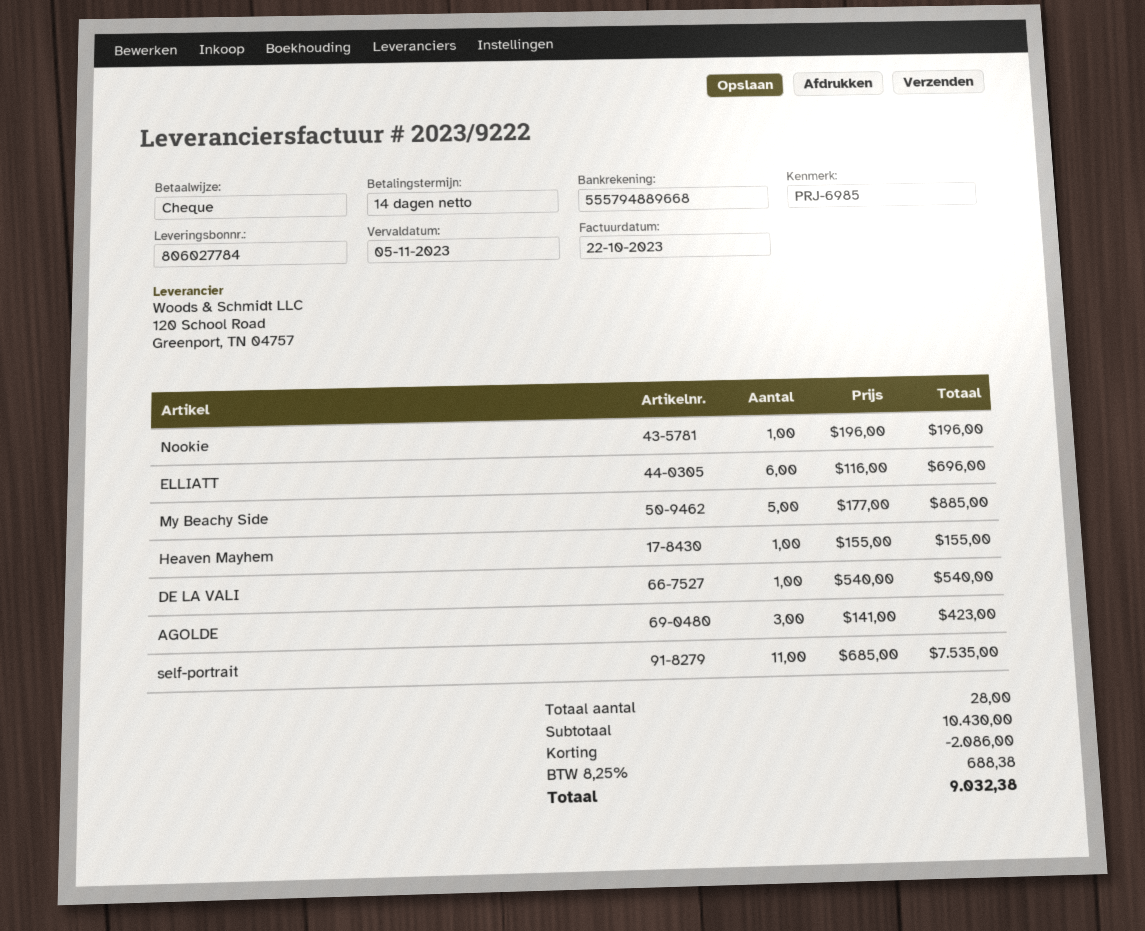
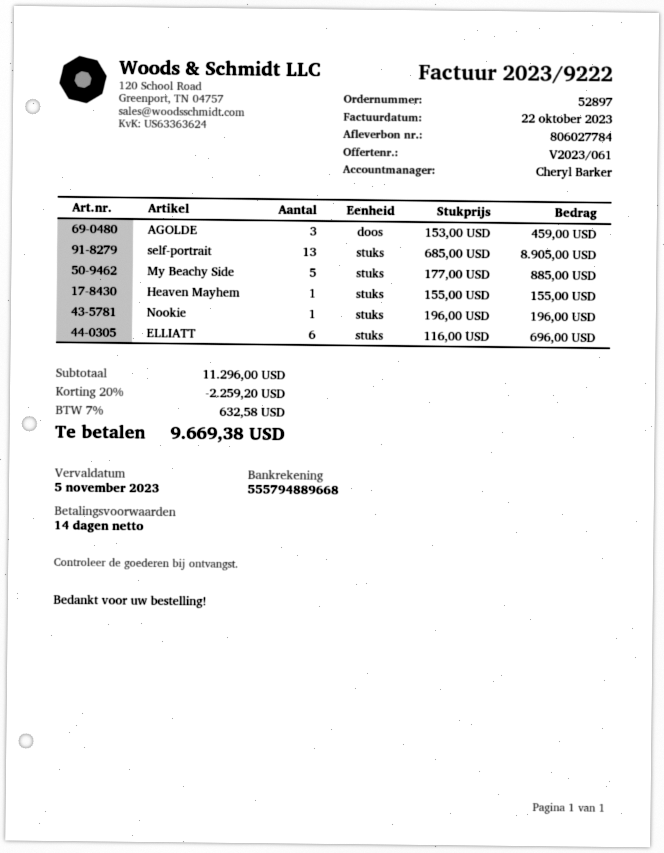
DE LA VALI: 1 x 540.00 = 540.00 -> none
AGOLDE: 3 x 141.00 = 423.00 -> 3 x 153.00 = 459.00
self-portrait: 11 x 685.00 = 7535.00 -> 13 x 685.00 = 8905.00
subtotal: 10430.00 -> 11296.00
discount: 2086.00 -> 2259.20
tax: 8.25% = 688.38 -> 7% = 632.58
total: 9032.38 -> 9669.38

